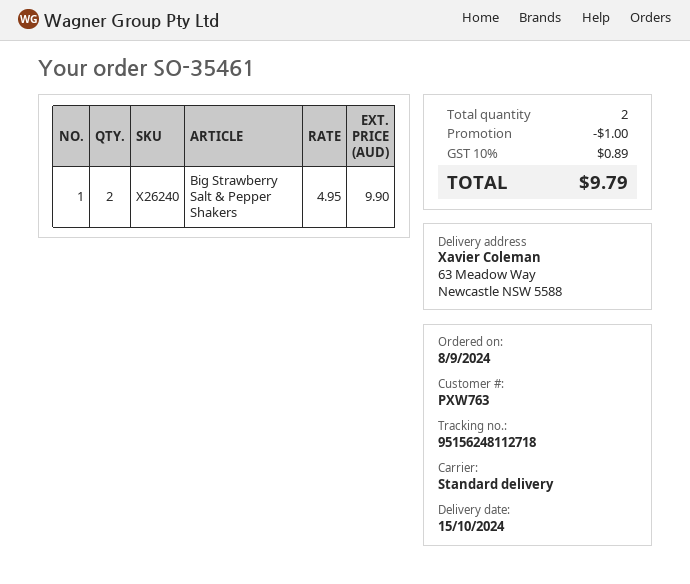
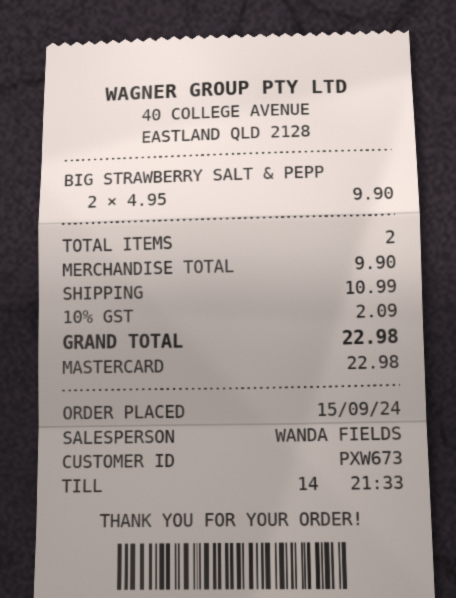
order date: 2024-09-08 -> 2024-09-15
customer number: PXW763 -> PXW673
discount: 1.00 -> none
shipping: none -> 10.99
tax: 10% = 0.89 -> 10% = 2.09
total: 9.79 -> 22.98

